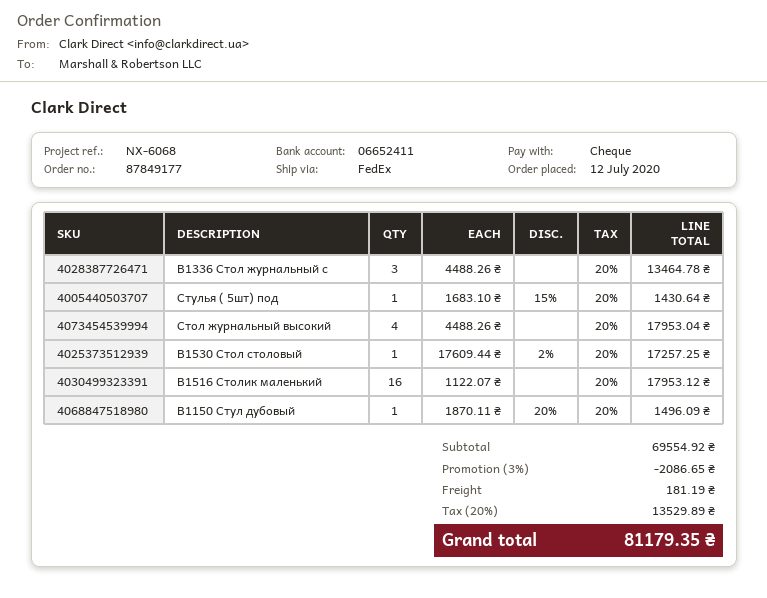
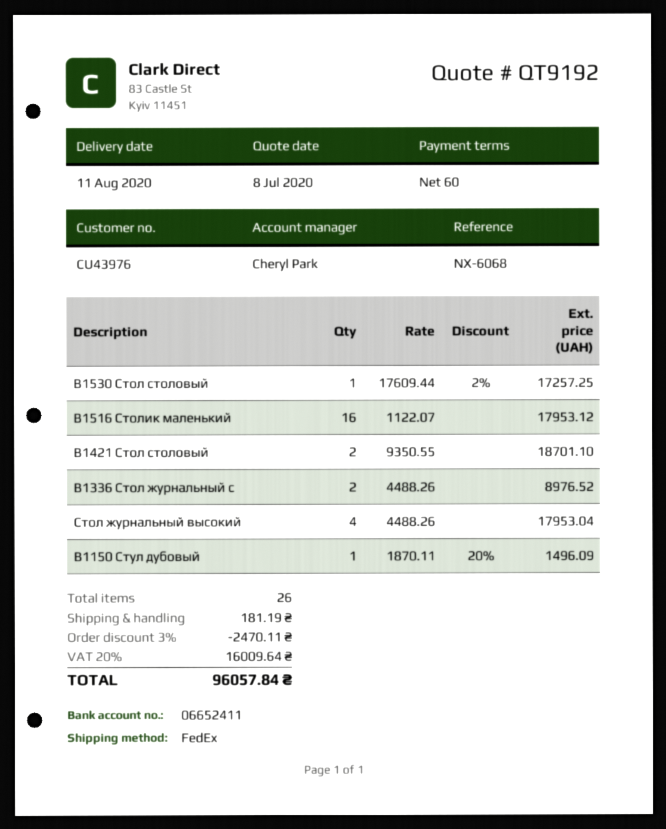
В1336 Стол журнальный с: 3 x 4488.26 = 13464.78 -> 2 x 4488.26 = 8976.52
Стулья ( 5шт) под: 1 x 1683.10 - 15% = 1430.64 -> none
В1421 Стол столовый: none -> 2 x 9350.55 = 18701.10
discount: 3% = 2086.65 -> 3% = 2470.11
tax: 20% = 13529.89 -> 20% = 16009.64
total: 81179.35 -> 96057.84

